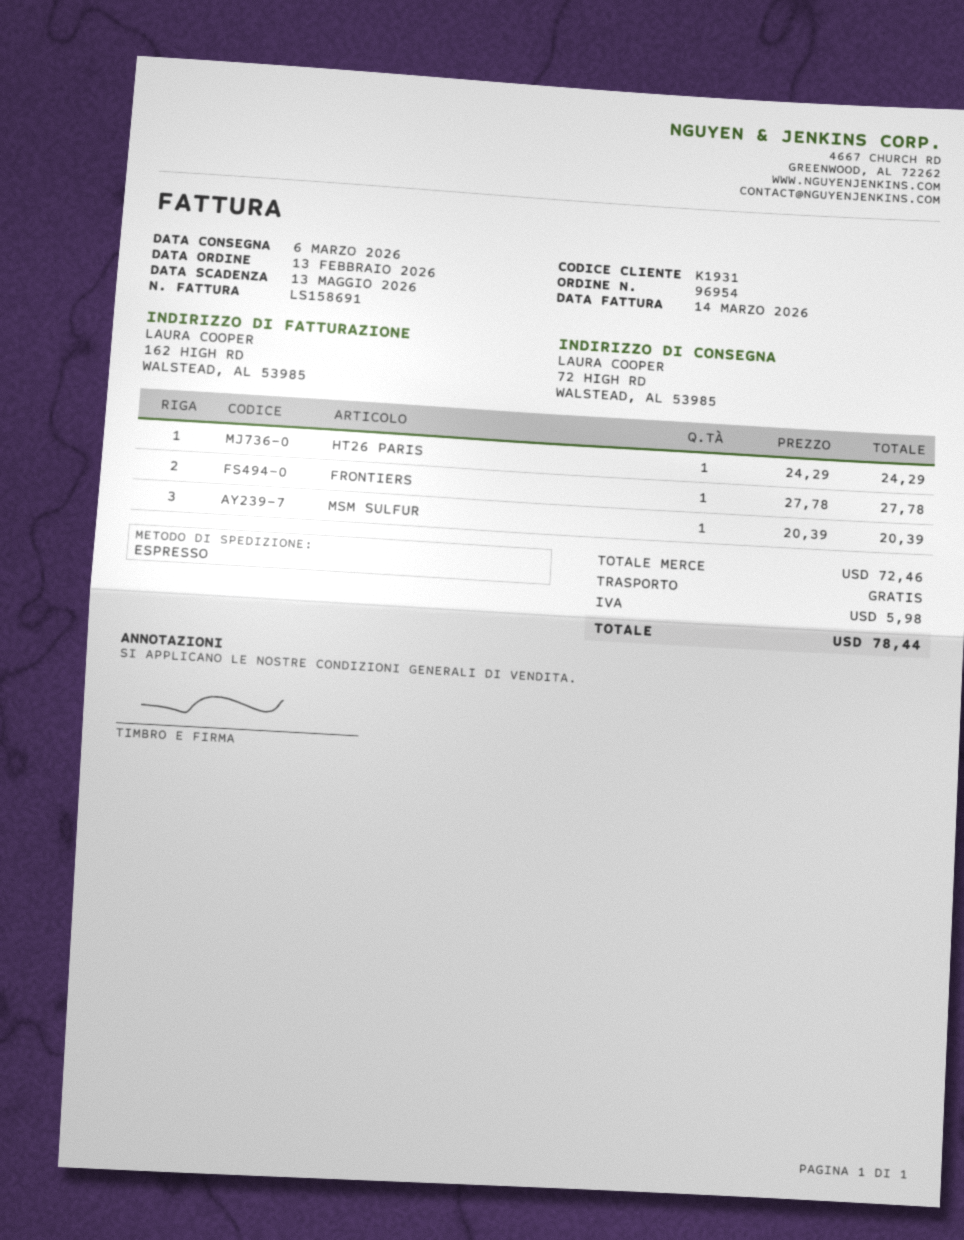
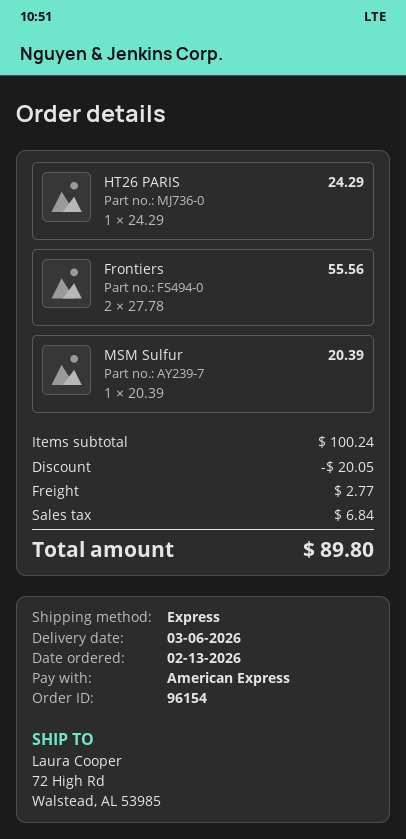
order number: 96954 -> 96154
FRONTIERS: 1 x 27.78 = 27.78 -> 2 x 27.78 = 55.56
subtotal: 72.46 -> 100.24
discount: none -> 20.05
shipping: 0.00 -> 2.77
tax: 5.98 -> 6.84
total: 78.44 -> 89.80

